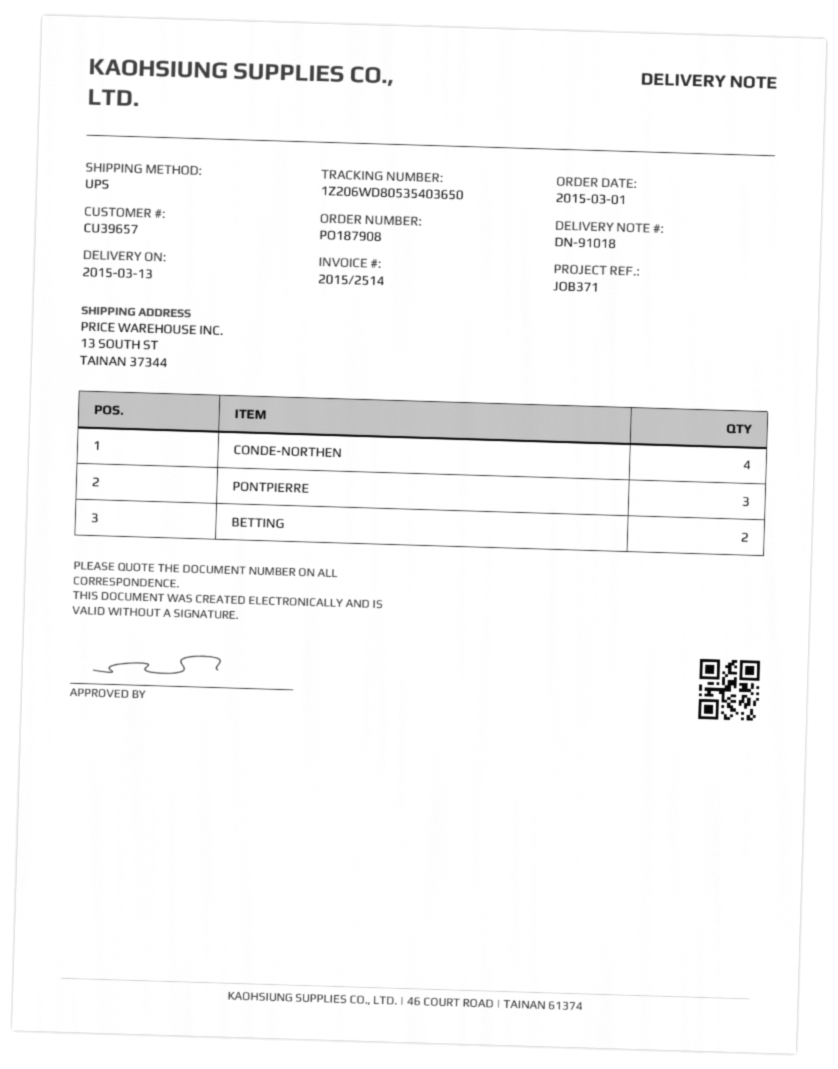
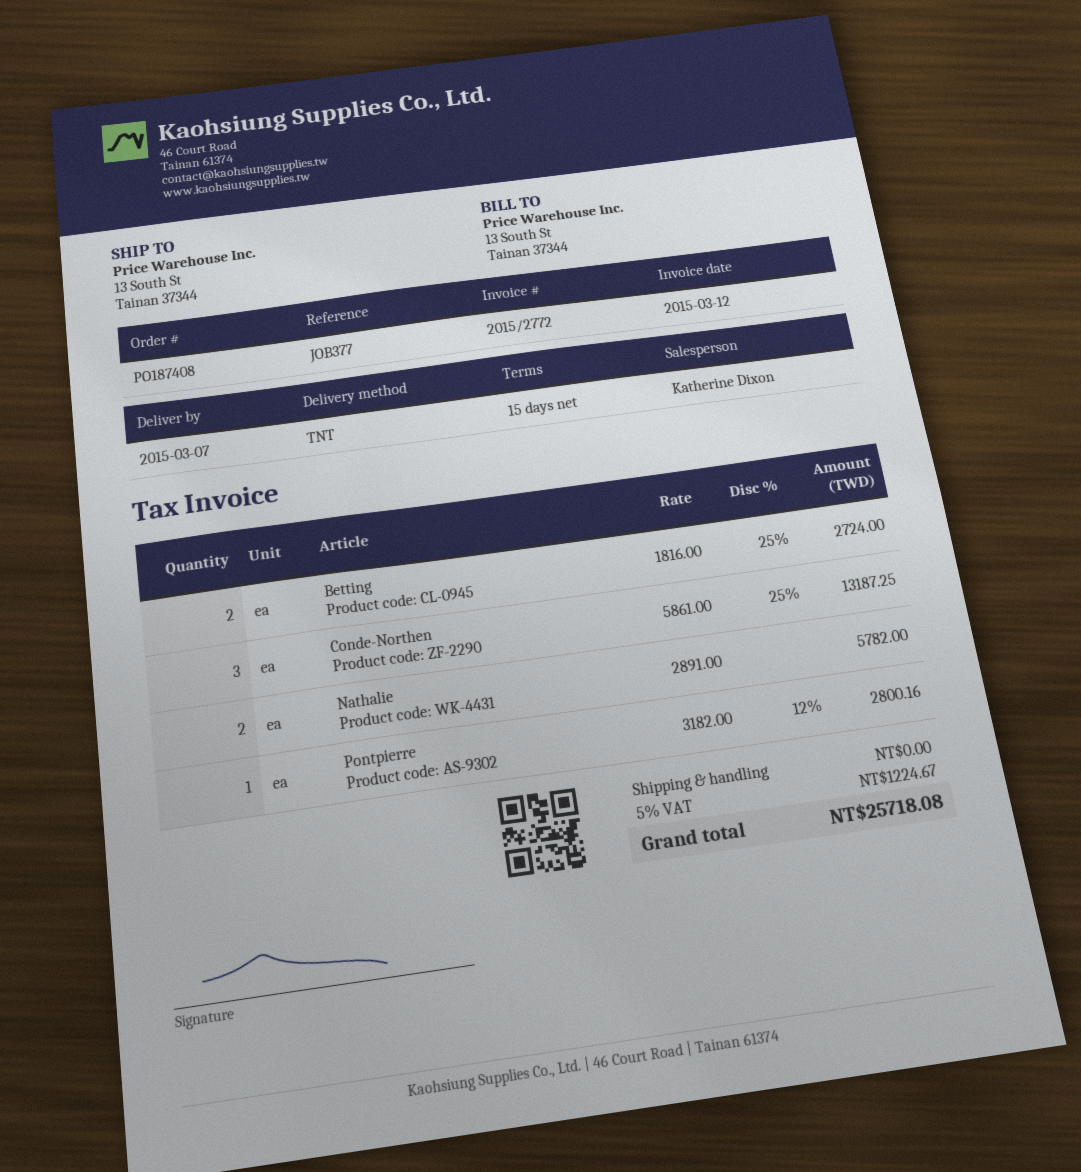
order number: PO187908 -> PO187408
delivery date: 2015-03-13 -> 2015-03-07
invoice number: 2015/2514 -> 2015/2772
reference: JOB371 -> JOB377
shipping method: UPS -> TNT
CONDE-NORTHEN: 4 -> 3
PONTPIERRE: 3 -> 1
Nathalie: none -> 2

